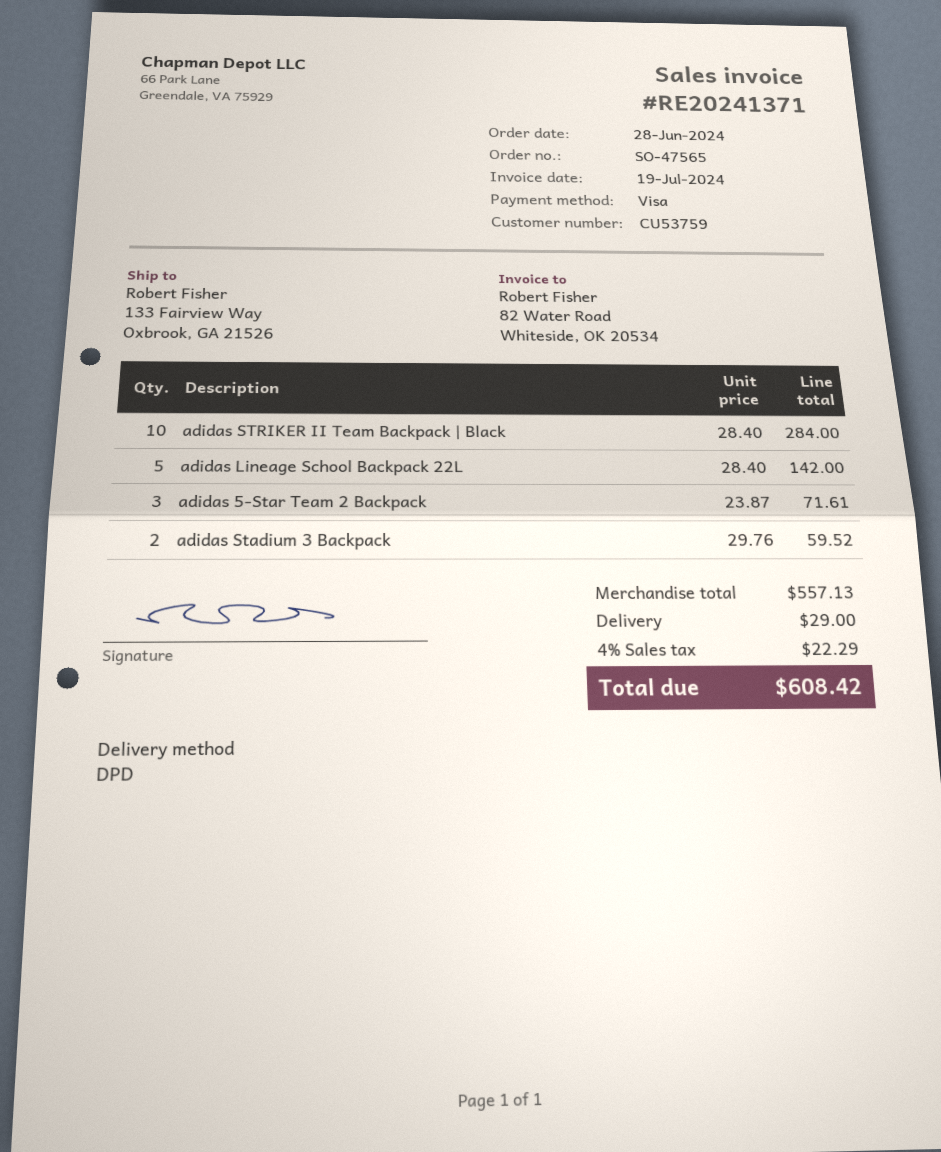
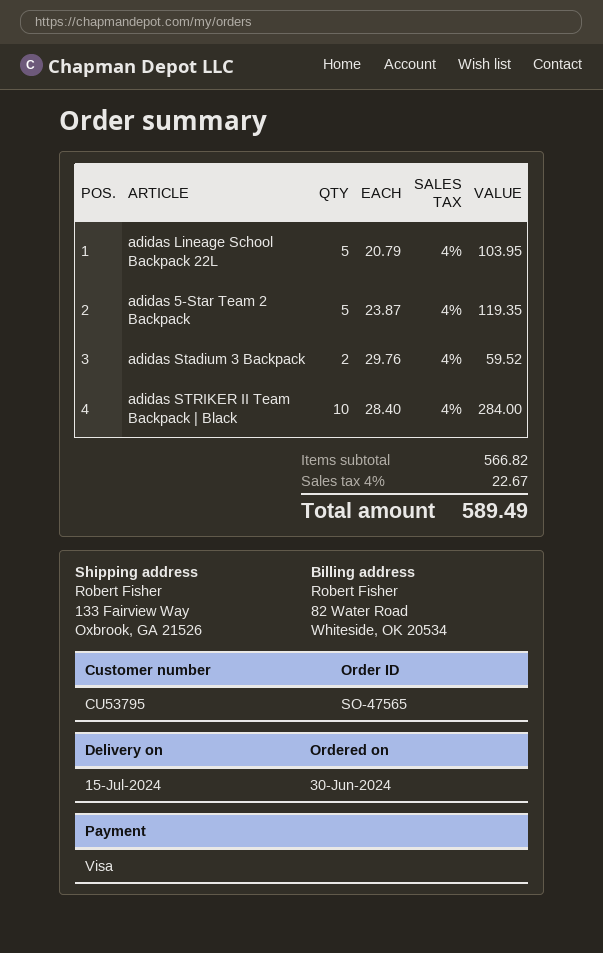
order date: 2024-06-28 -> 2024-06-30
customer number: CU53759 -> CU53795
adidas Lineage School Backpack 22L: 5 x 28.40 = 142.00 -> 5 x 20.79 = 103.95
adidas 5-Star Team 2 Backpack: 3 x 23.87 = 71.61 -> 5 x 23.87 = 119.35
subtotal: 557.13 -> 566.82
shipping: 29.00 -> none
tax: 4% = 22.29 -> 4% = 22.67
total: 608.42 -> 589.49

